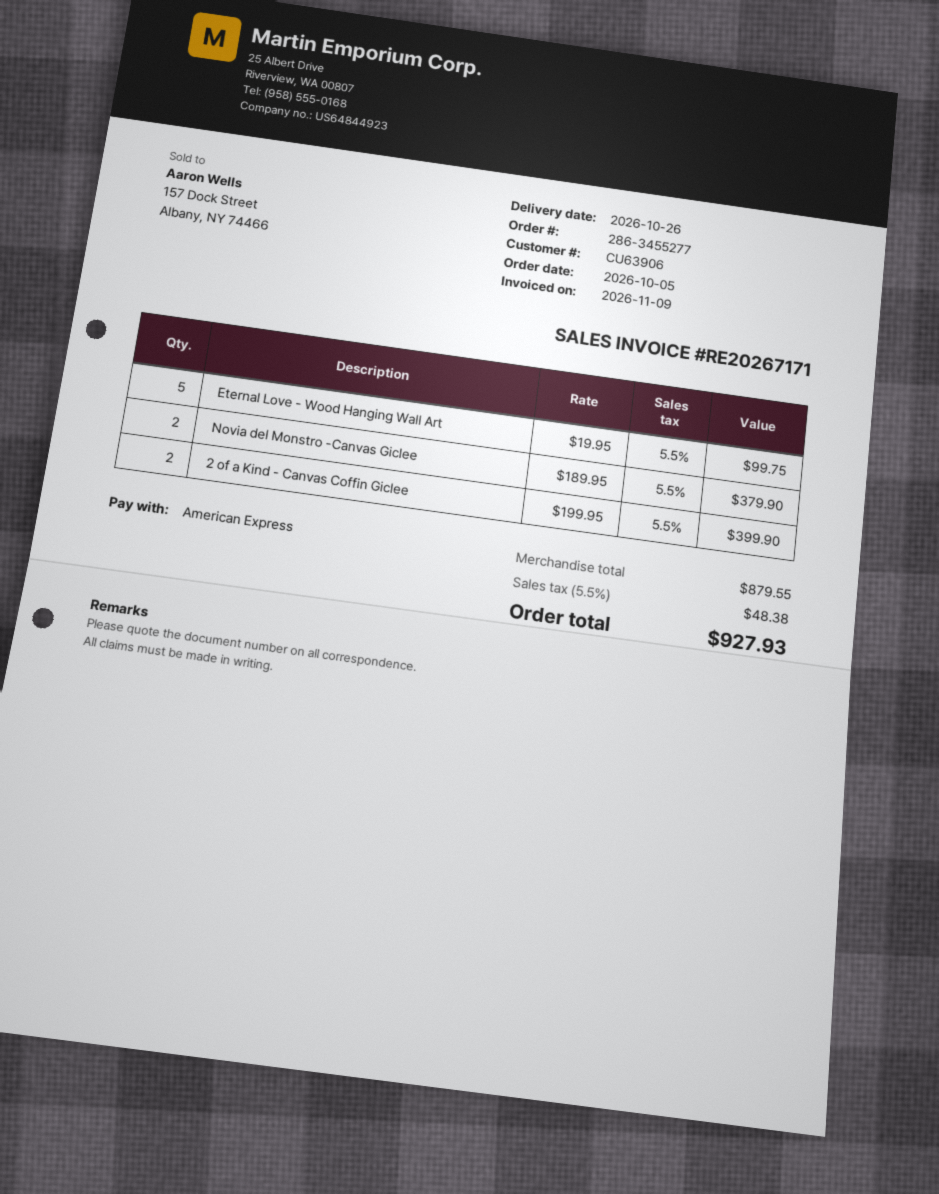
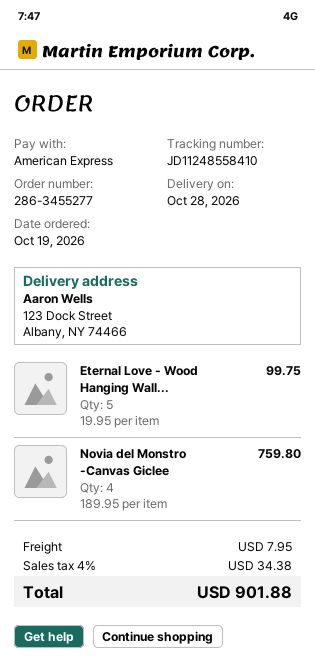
order date: 2026-10-05 -> 2026-10-19
delivery date: 2026-10-26 -> 2026-10-28
Novia del Monstro -Canvas Giclee: 2 x 189.95 = 379.90 -> 4 x 189.95 = 759.80
2 of a Kind - Canvas Coffin Giclee: 2 x 199.95 = 399.90 -> none
shipping: none -> 7.95
tax: 5.5% = 48.38 -> 4% = 34.38
total: 927.93 -> 901.88

